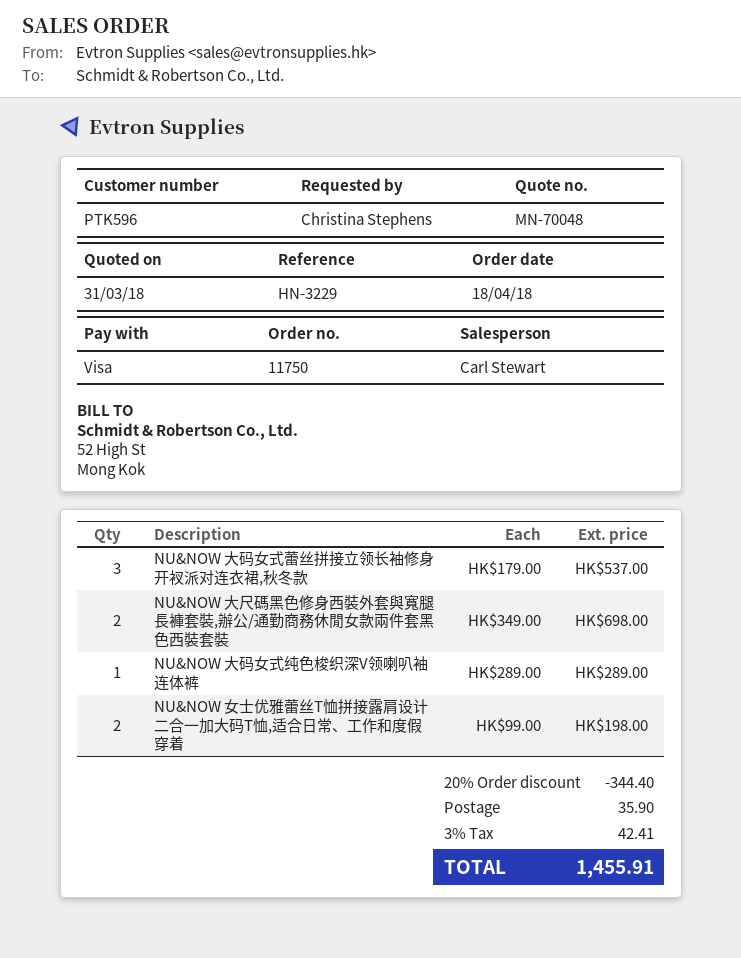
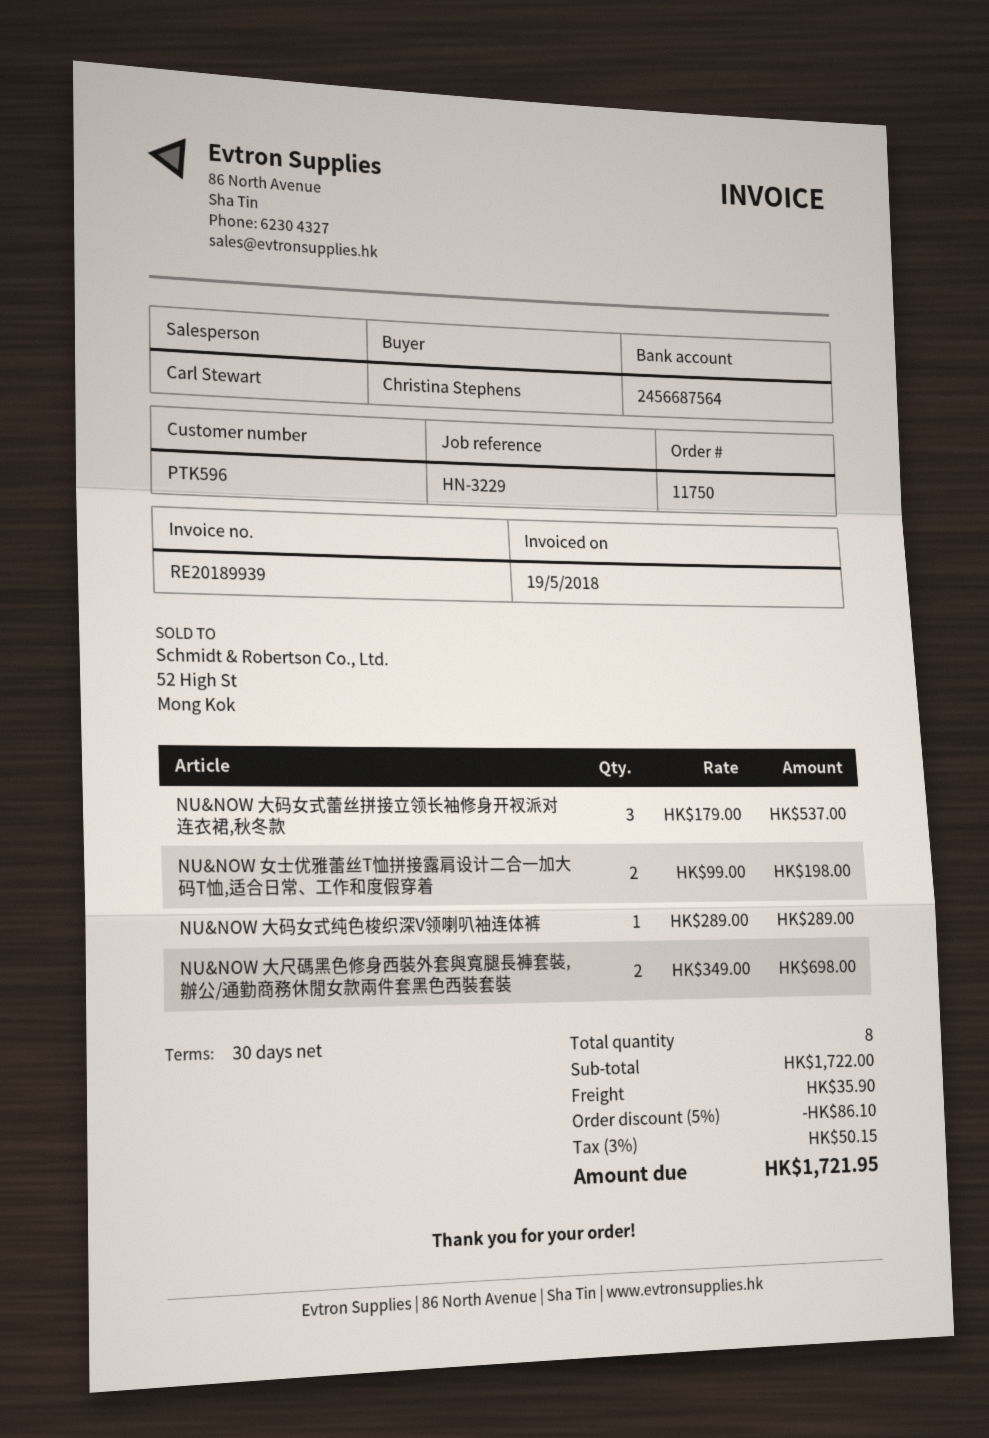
discount: 20% = 344.40 -> 5% = 86.10
tax: 3% = 42.41 -> 3% = 50.15
total: 1455.91 -> 1721.95

